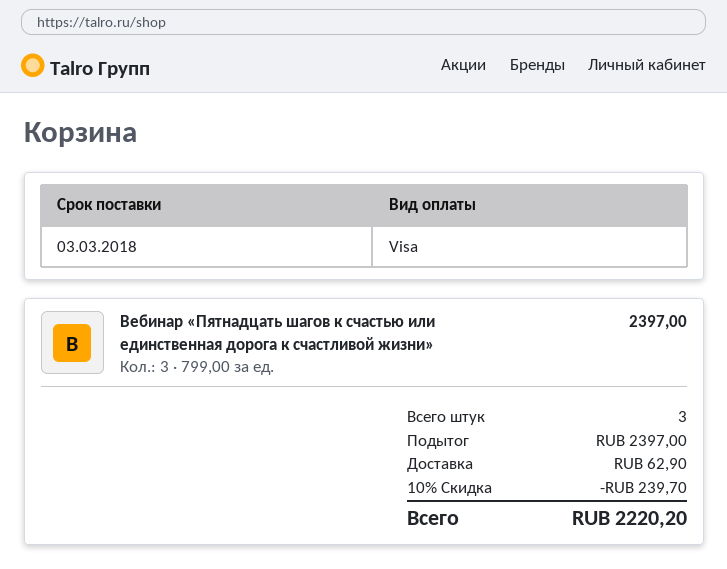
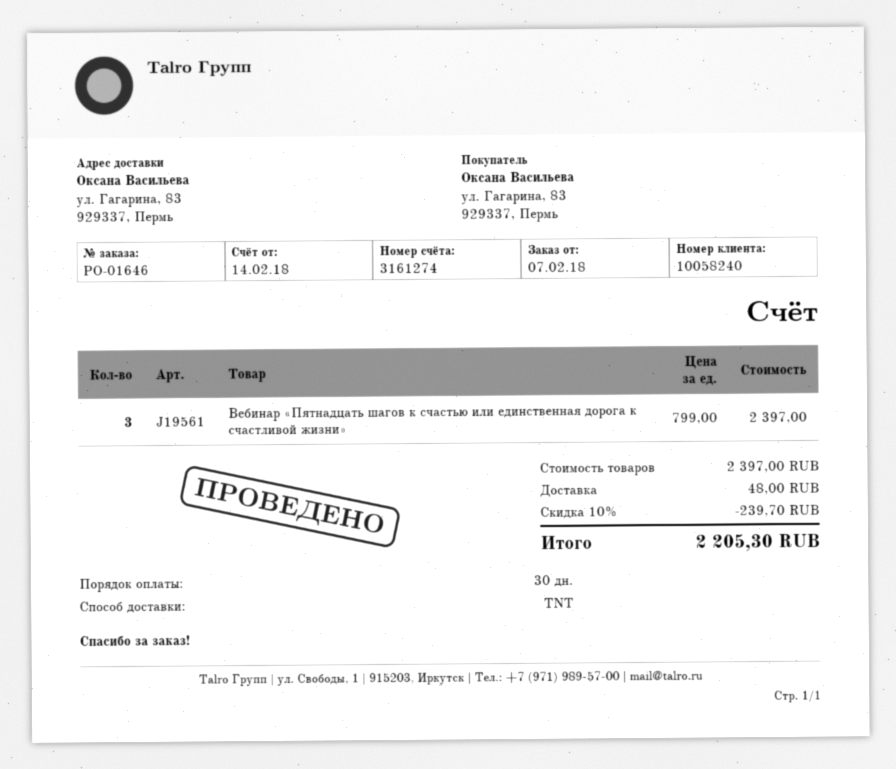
shipping: 62.90 -> 48.00
total: 2220.20 -> 2205.30

